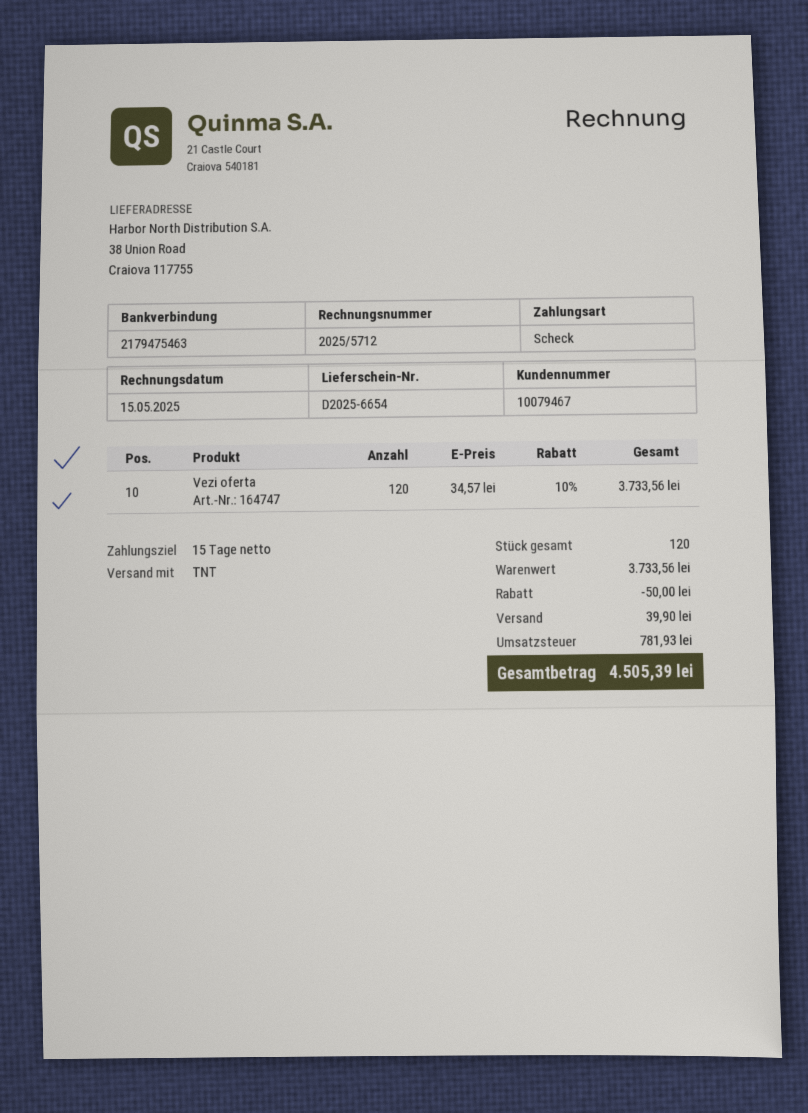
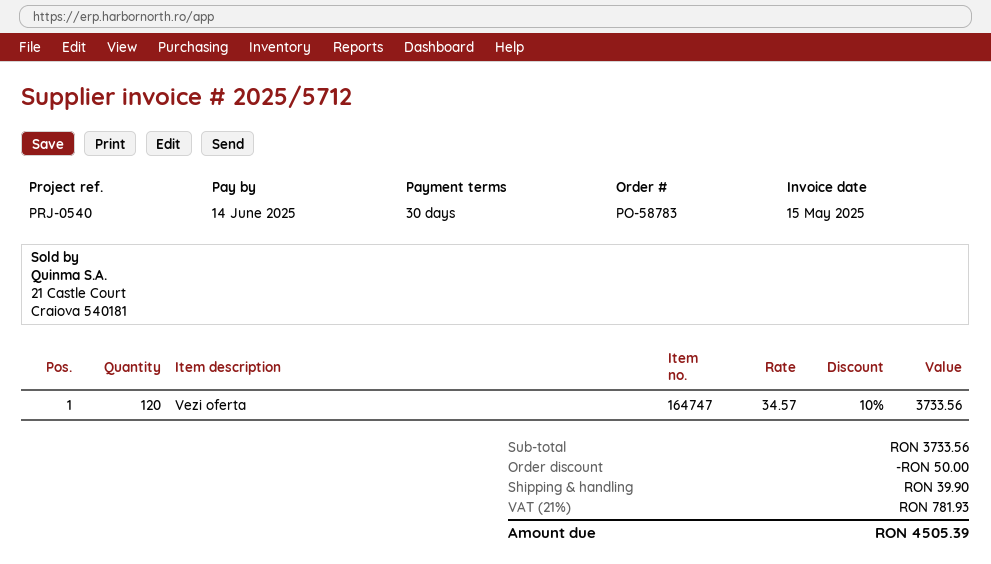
payment terms: 15 days -> 30 days

